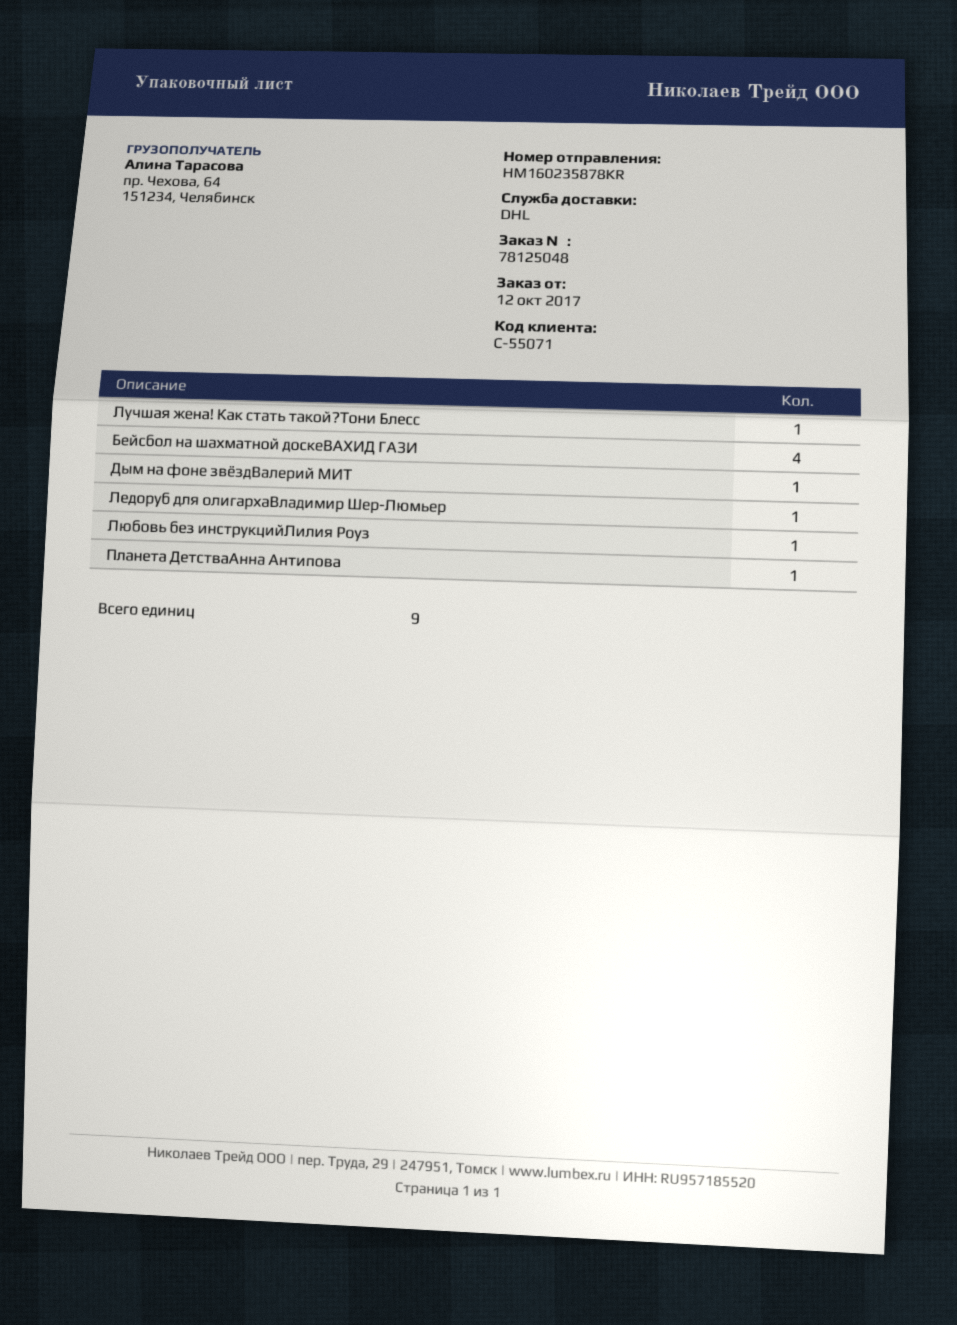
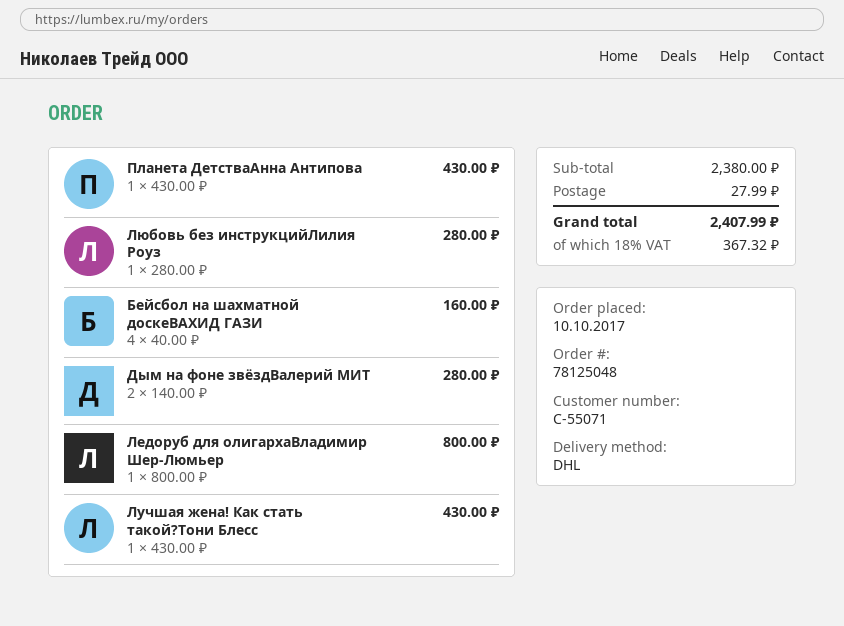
order date: 2017-10-12 -> 2017-10-10
Дым на фоне звёздВалерий МИТ: 1 -> 2

